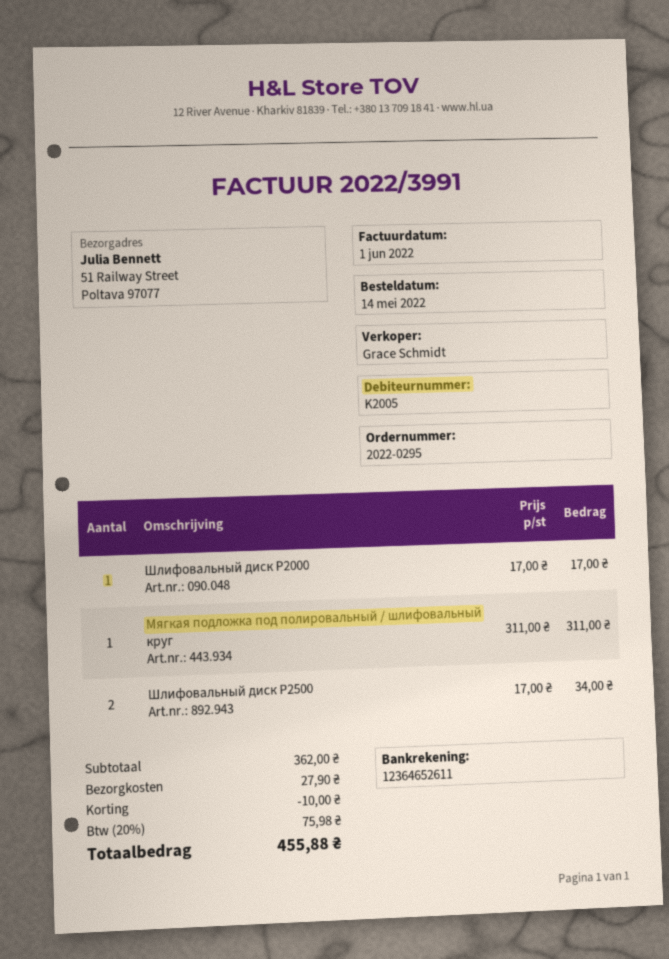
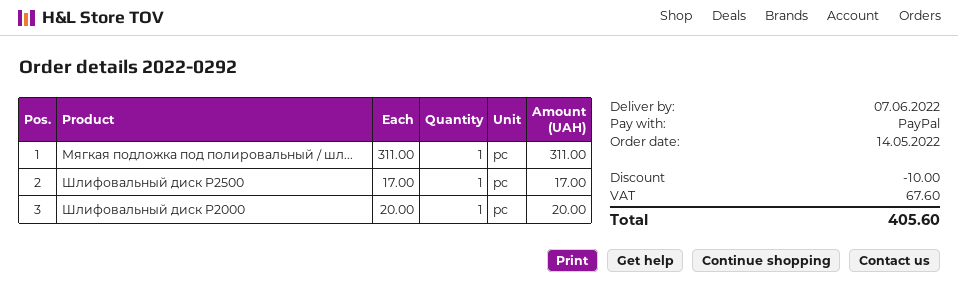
order number: 2022-0295 -> 2022-0292
Шлифовальный диск P2000: 1 x 17.00 = 17.00 -> 1 x 20.00 = 20.00
Шлифовальный диск P2500: 2 x 17.00 = 34.00 -> 1 x 17.00 = 17.00
shipping: 27.90 -> none
tax: 75.98 -> 67.60
total: 455.88 -> 405.60

